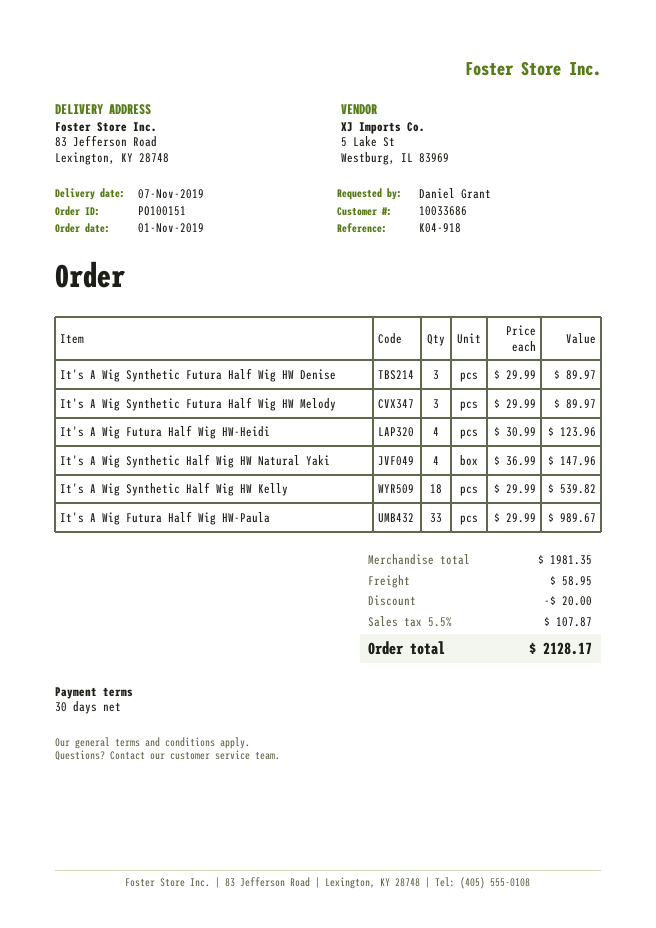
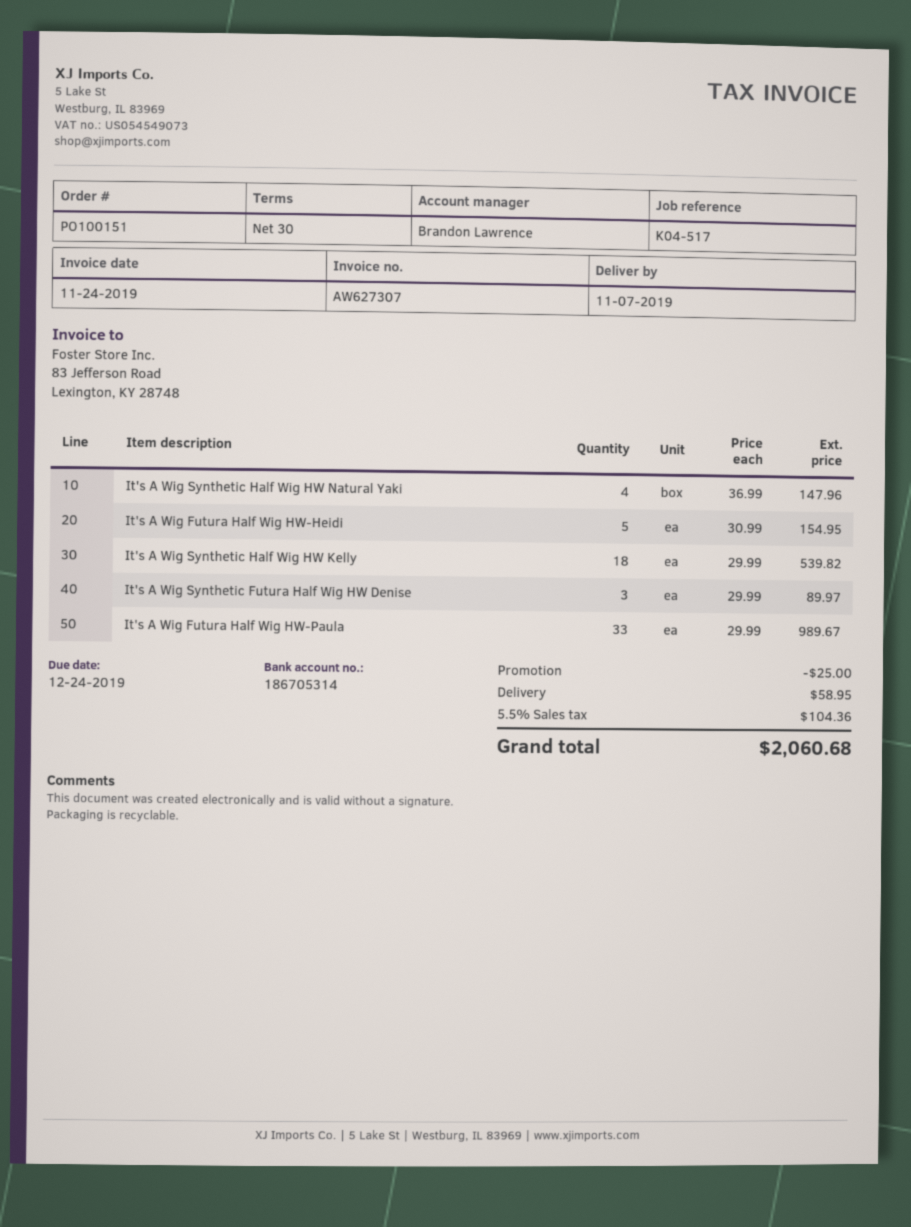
reference: K04-918 -> K04-517
It's A Wig Synthetic Futura Half Wig HW Melody: 3 x 29.99 = 89.97 -> none
It's A Wig Futura Half Wig HW-Heidi: 4 x 30.99 = 123.96 -> 5 x 30.99 = 154.95
discount: 20.00 -> 25.00
tax: 5.5% = 107.87 -> 5.5% = 104.36
total: 2128.17 -> 2060.68

